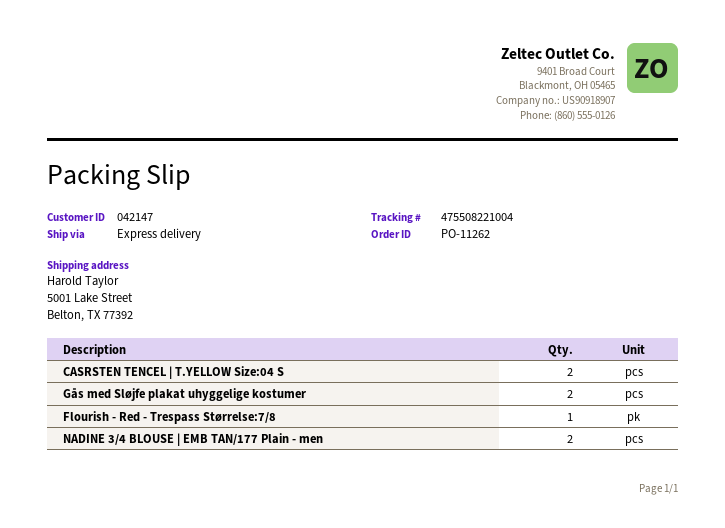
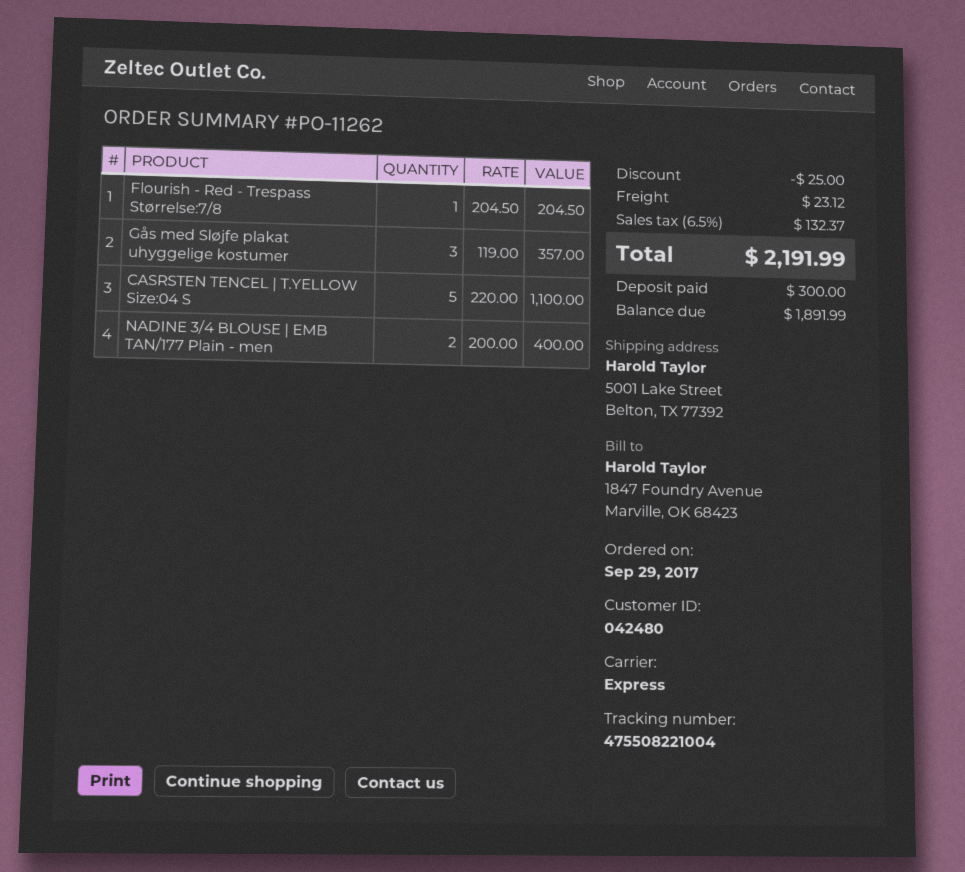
customer number: 042147 -> 042480
CASRSTEN TENCEL | T.YELLOW Size:04 S: 2 -> 5
Gås med Sløjfe plakat uhyggelige kostumer: 2 -> 3

